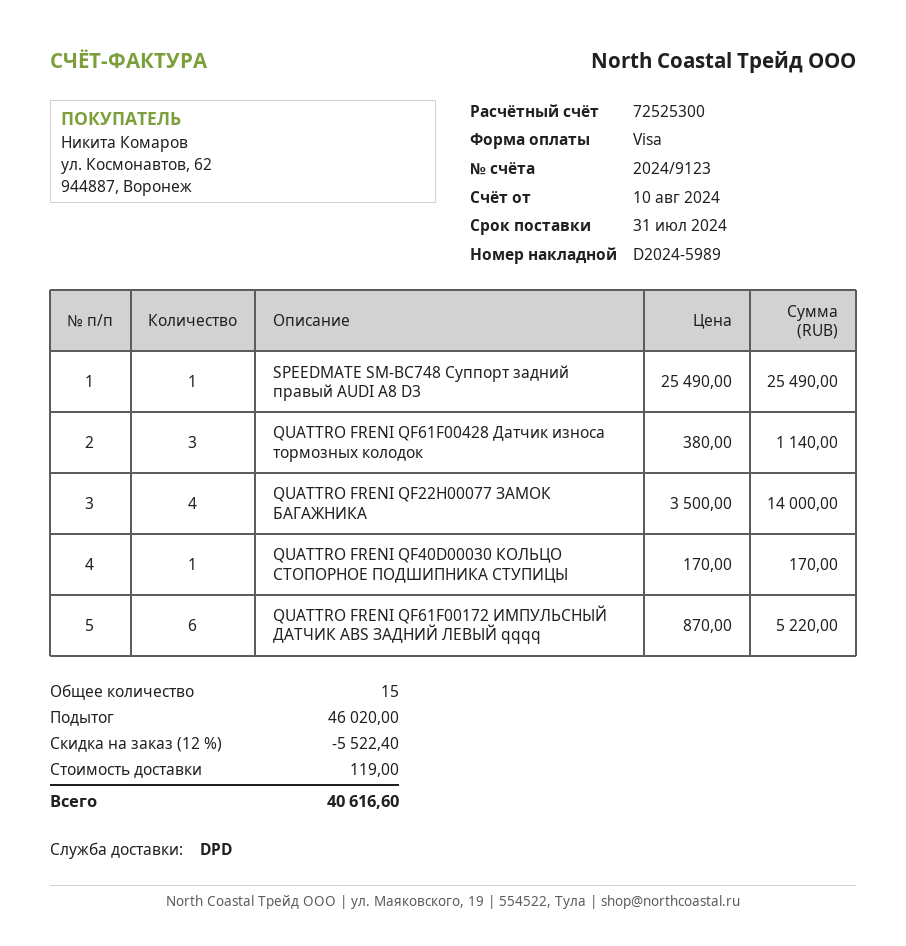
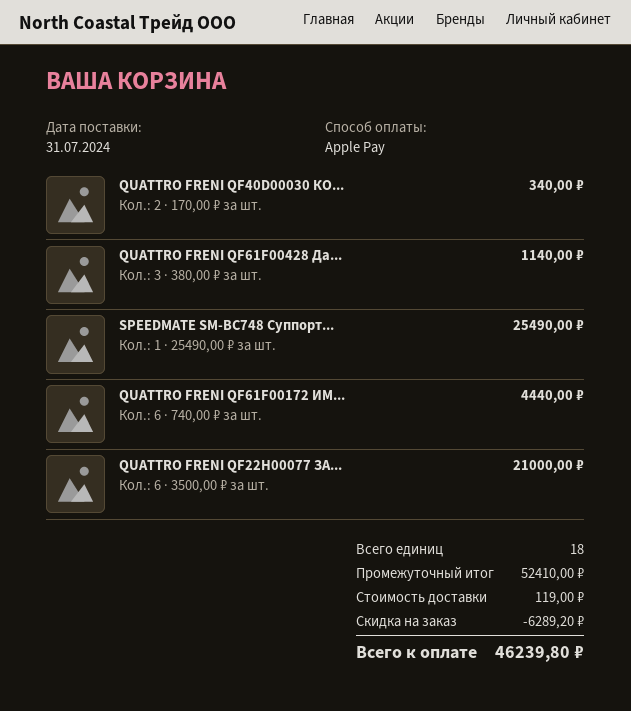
payment method: Visa -> Apple Pay
QUATTRO FRENI QF22H00077 ЗАМОК БАГАЖНИКА: 4 x 3500.00 = 14000.00 -> 6 x 3500.00 = 21000.00
QUATTRO FRENI QF40D00030 КОЛЬЦО СТОПОРНОЕ ПОДШИПНИКА СТУПИЦЫ: 1 x 170.00 = 170.00 -> 2 x 170.00 = 340.00
QUATTRO FRENI QF61F00172 ИМПУЛЬСНЫЙ ДАТЧИК ABS ЗАДНИЙ ЛЕВЫЙ qqqq: 6 x 870.00 = 5220.00 -> 6 x 740.00 = 4440.00
total quantity: 15 -> 18
subtotal: 46020.00 -> 52410.00
discount: 5522.40 -> 6289.20
total: 40616.60 -> 46239.80

